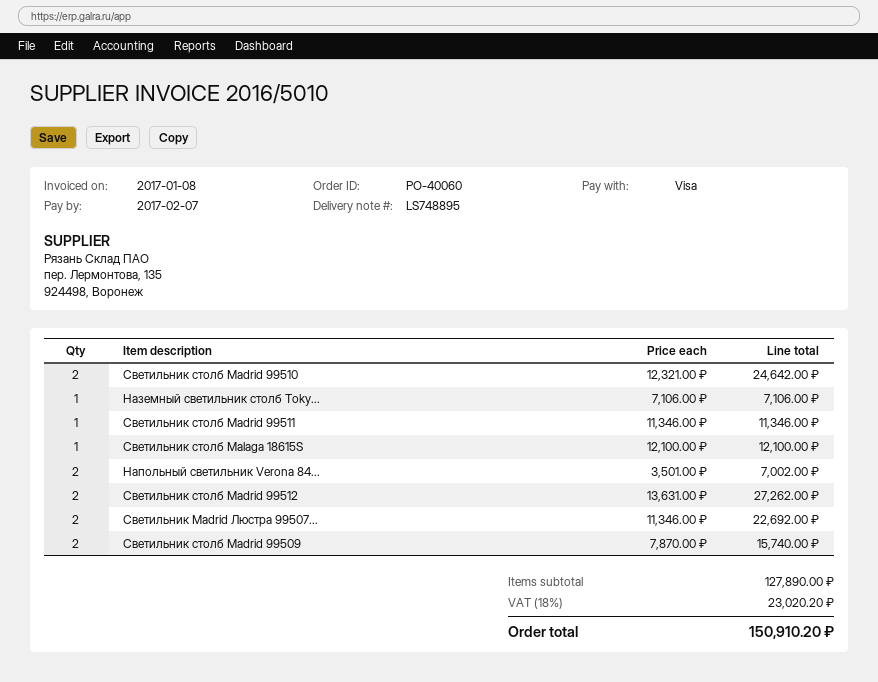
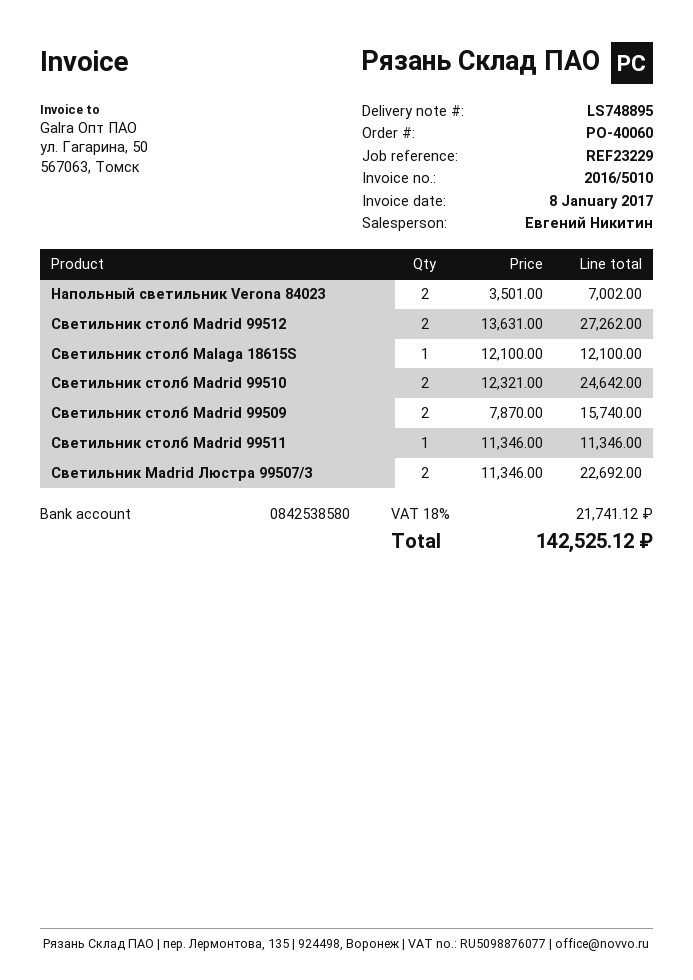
Наземный светильник столб Toky...: 1 x 7106.00 = 7106.00 -> none
tax: 18% = 23020.20 -> 18% = 21741.12
total: 150910.20 -> 142525.12

